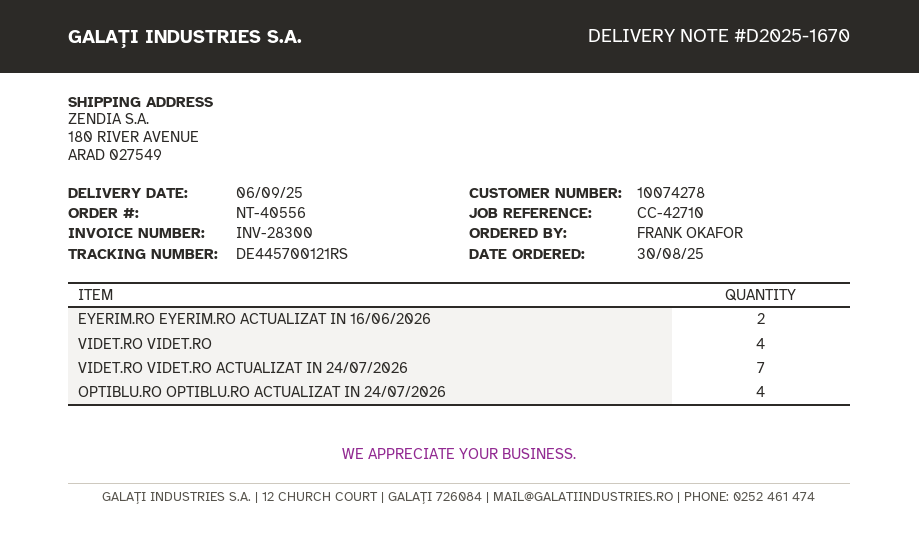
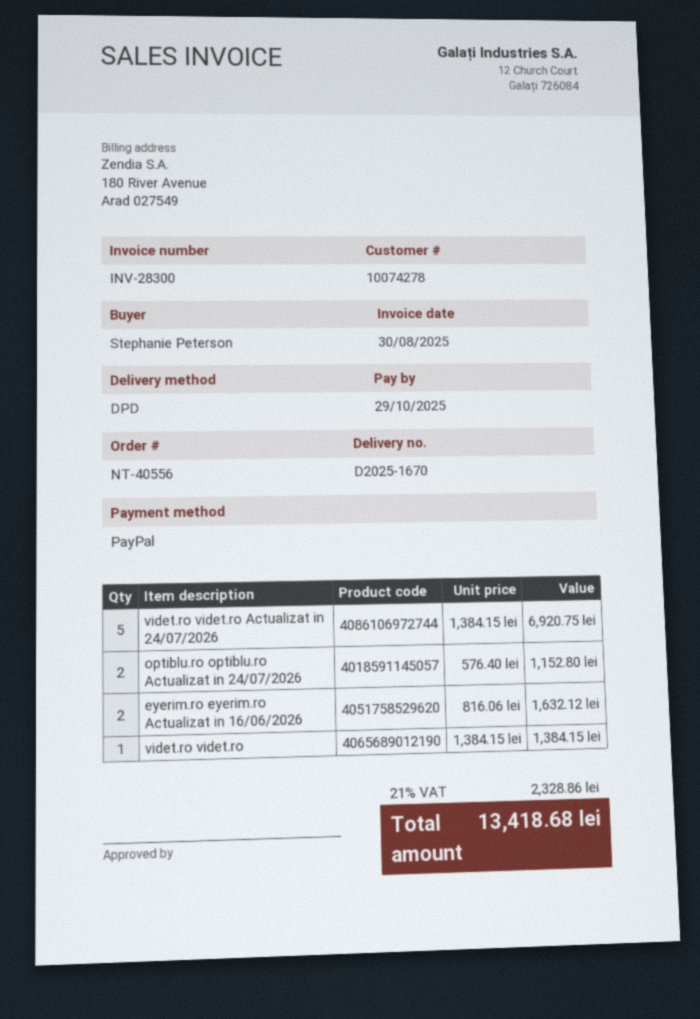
ordered by: FRANK OKAFOR -> Stephanie Peterson
VIDET.RO VIDET.RO: 4 -> 1
VIDET.RO VIDET.RO ACTUALIZAT IN 24/07/2026: 7 -> 5
OPTIBLU.RO OPTIBLU.RO ACTUALIZAT IN 24/07/2026: 4 -> 2

